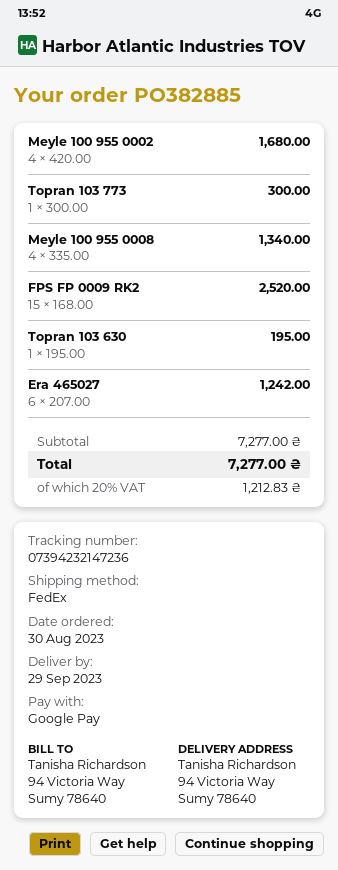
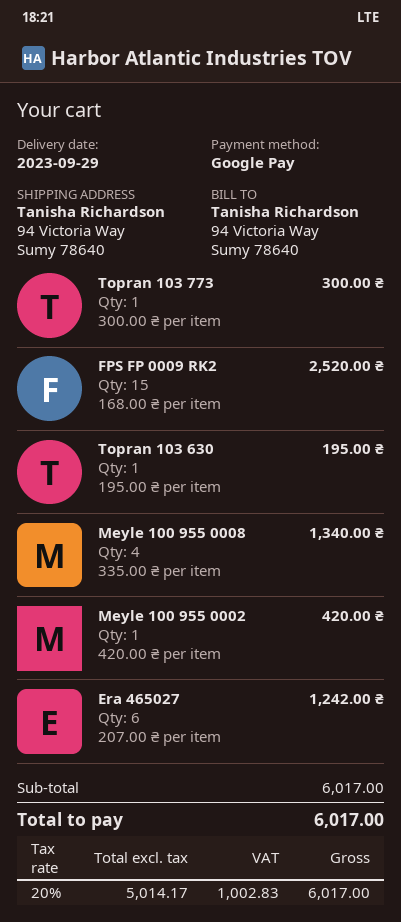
Meyle 100 955 0002: 4 x 420.00 = 1680.00 -> 1 x 420.00 = 420.00
subtotal: 7277.00 -> 6017.00
tax: 20% = 1212.83 -> 20% = 1002.83
total: 7277.00 -> 6017.00

